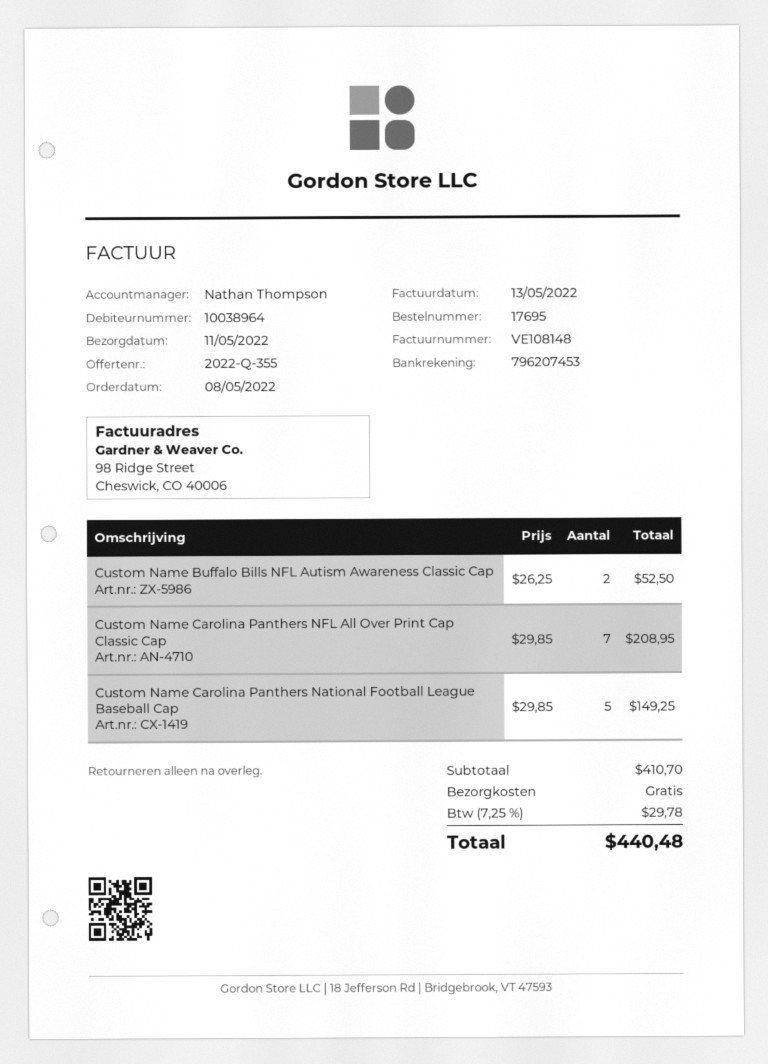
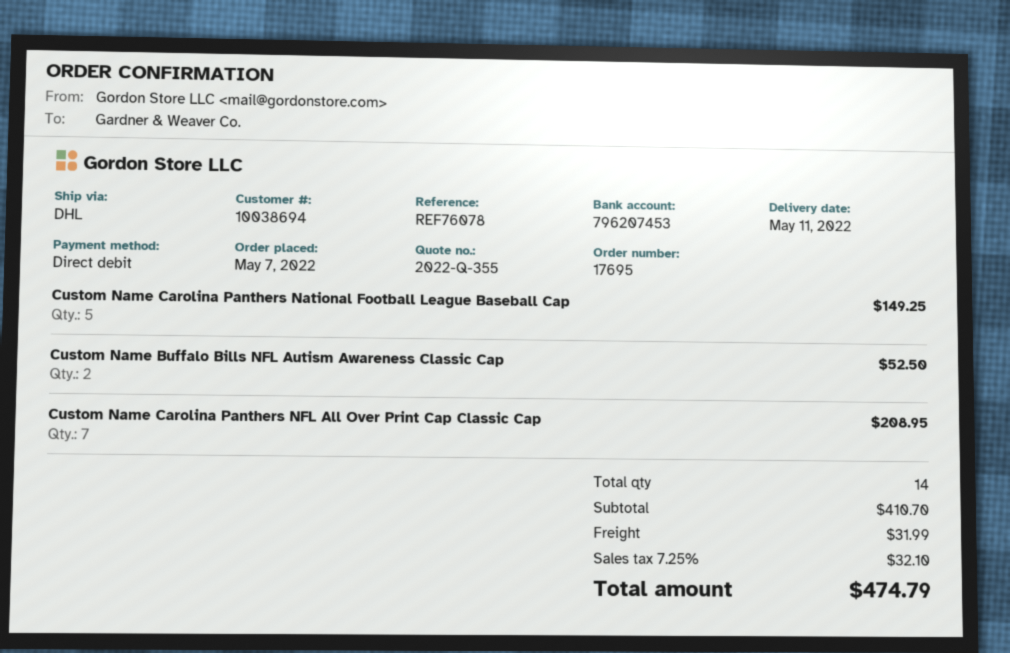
order date: 2022-05-08 -> 2022-05-07
customer number: 10038964 -> 10038694
shipping: 0.00 -> 31.99
tax: 7.25% = 29.78 -> 7.25% = 32.10
total: 440.48 -> 474.79

